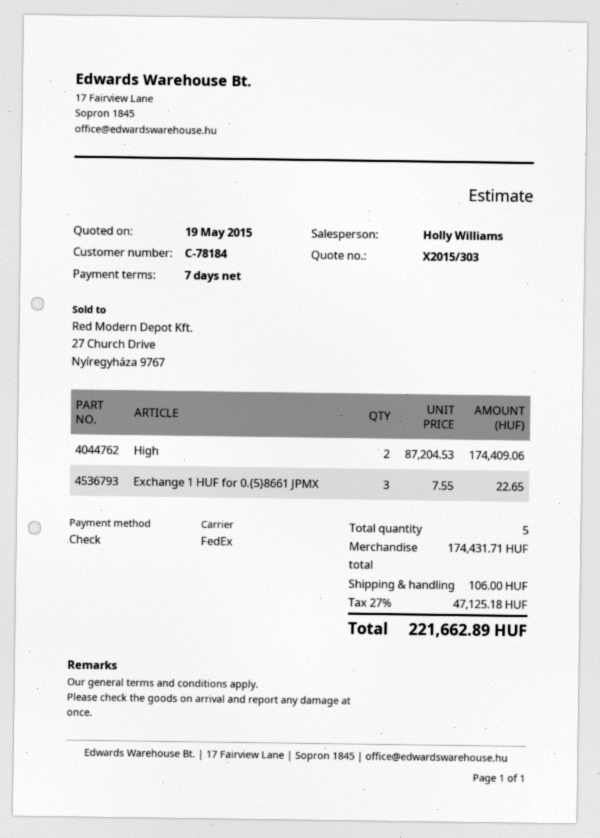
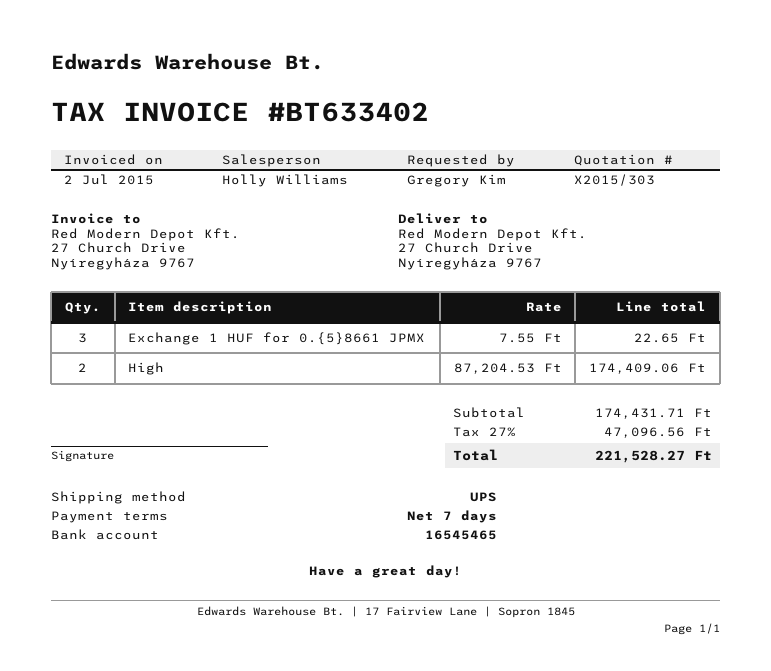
shipping method: FedEx -> UPS
shipping: 106.00 -> none
tax: 27% = 47125.18 -> 27% = 47096.56
total: 221662.89 -> 221528.27

